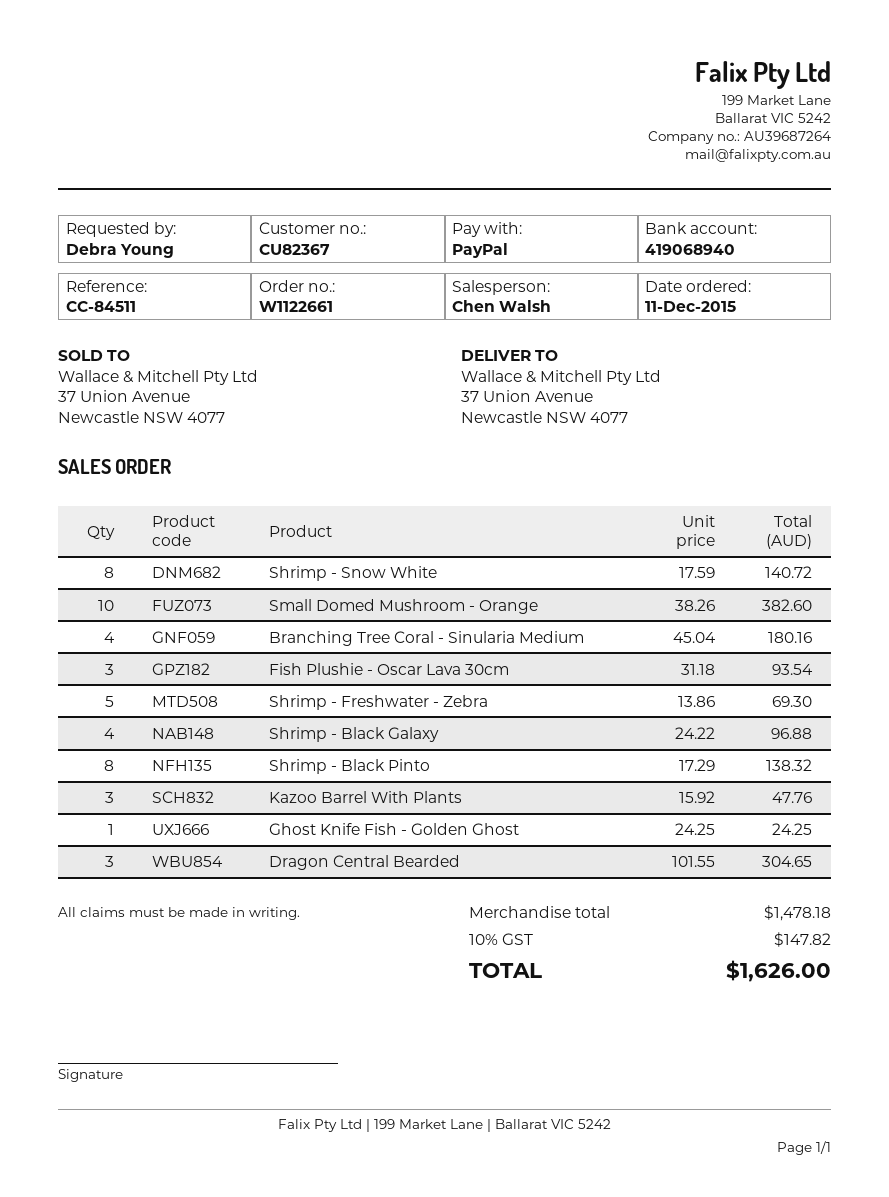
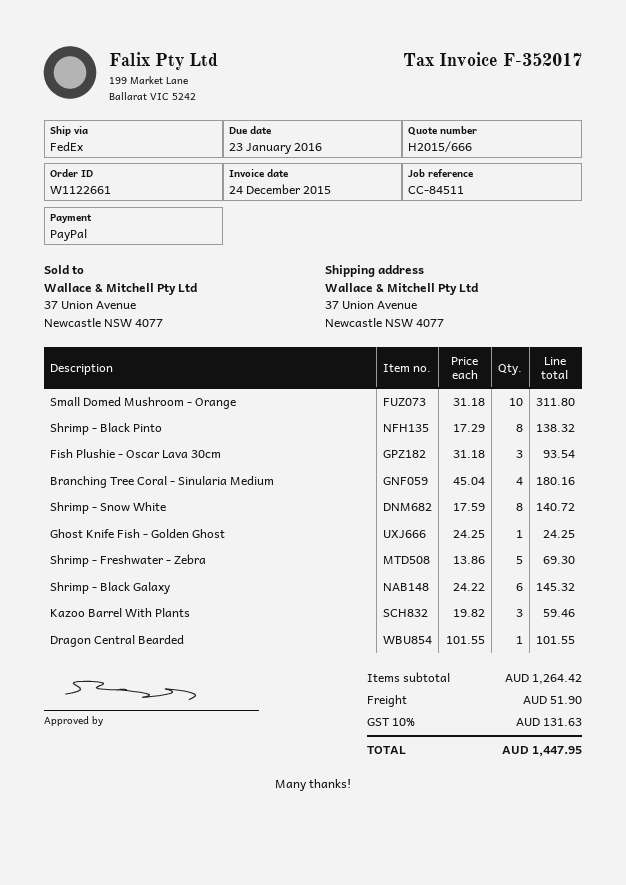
Small Domed Mushroom - Orange: 10 x 38.26 = 382.60 -> 10 x 31.18 = 311.80
Shrimp - Black Galaxy: 4 x 24.22 = 96.88 -> 6 x 24.22 = 145.32
Kazoo Barrel With Plants: 3 x 15.92 = 47.76 -> 3 x 19.82 = 59.46
Dragon Central Bearded: 3 x 101.55 = 304.65 -> 1 x 101.55 = 101.55
subtotal: 1478.18 -> 1264.42
shipping: none -> 51.90
tax: 10% = 147.82 -> 10% = 131.63
total: 1626.00 -> 1447.95

